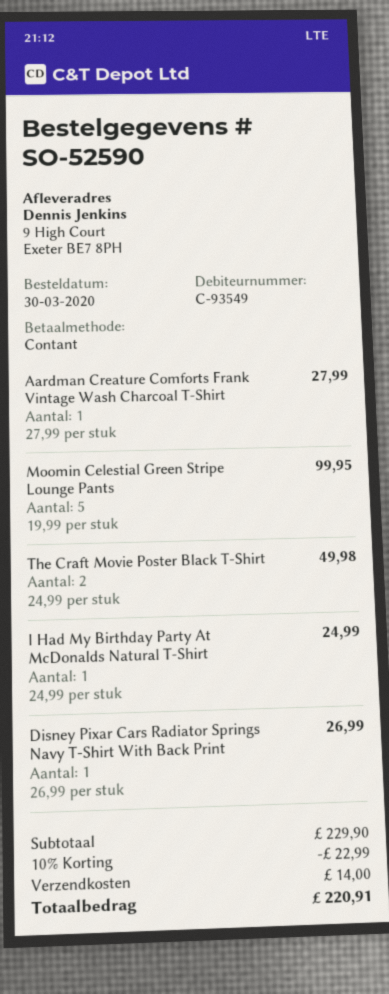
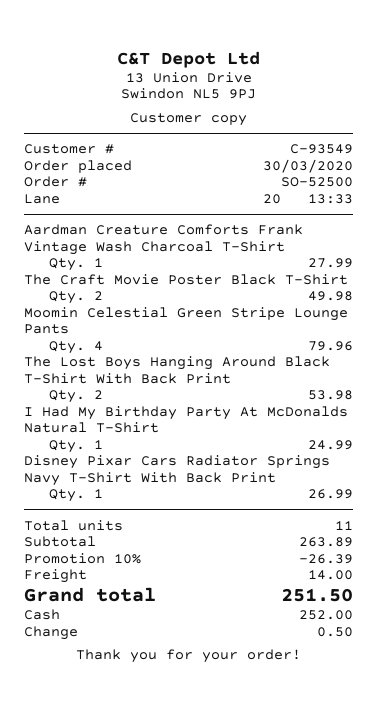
order number: SO-52590 -> SO-52500
Moomin Celestial Green Stripe Lounge Pants: 5 for 99.95 -> 4 for 79.96
The Lost Boys Hanging Around Black T-Shirt With Back Print: none -> 2 for 53.98
subtotal: 229.90 -> 263.89
discount: 10% = 22.99 -> 10% = 26.39
total: 220.91 -> 251.50

